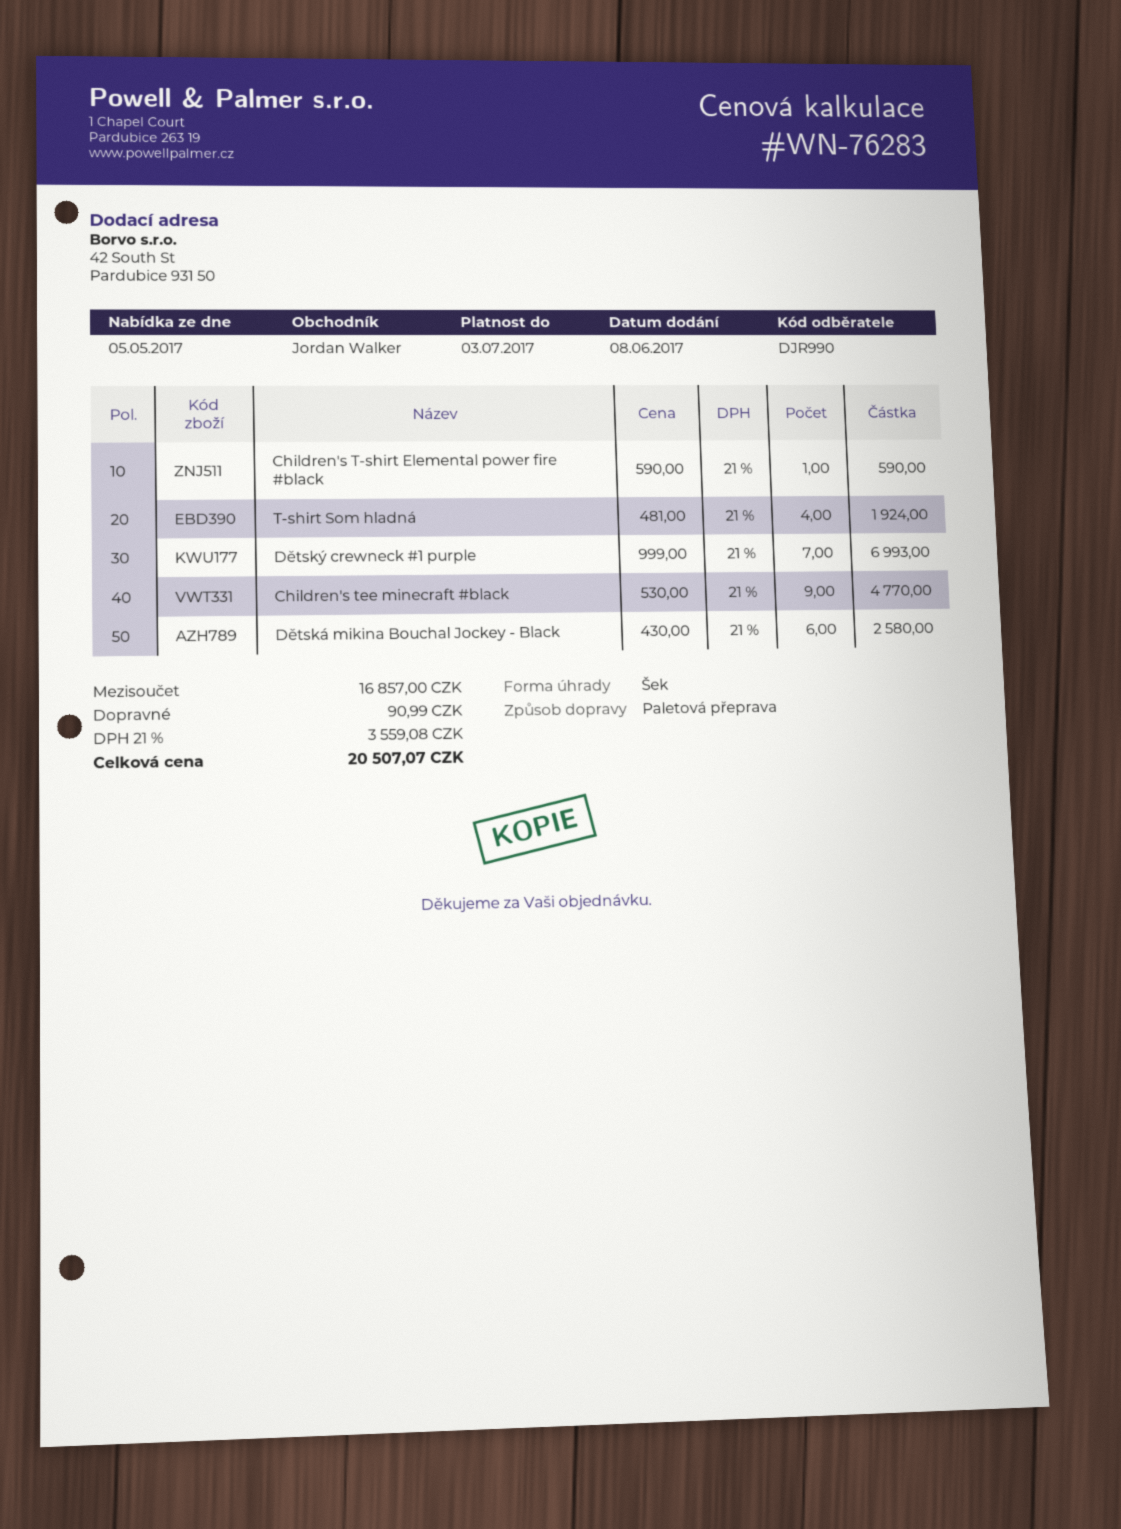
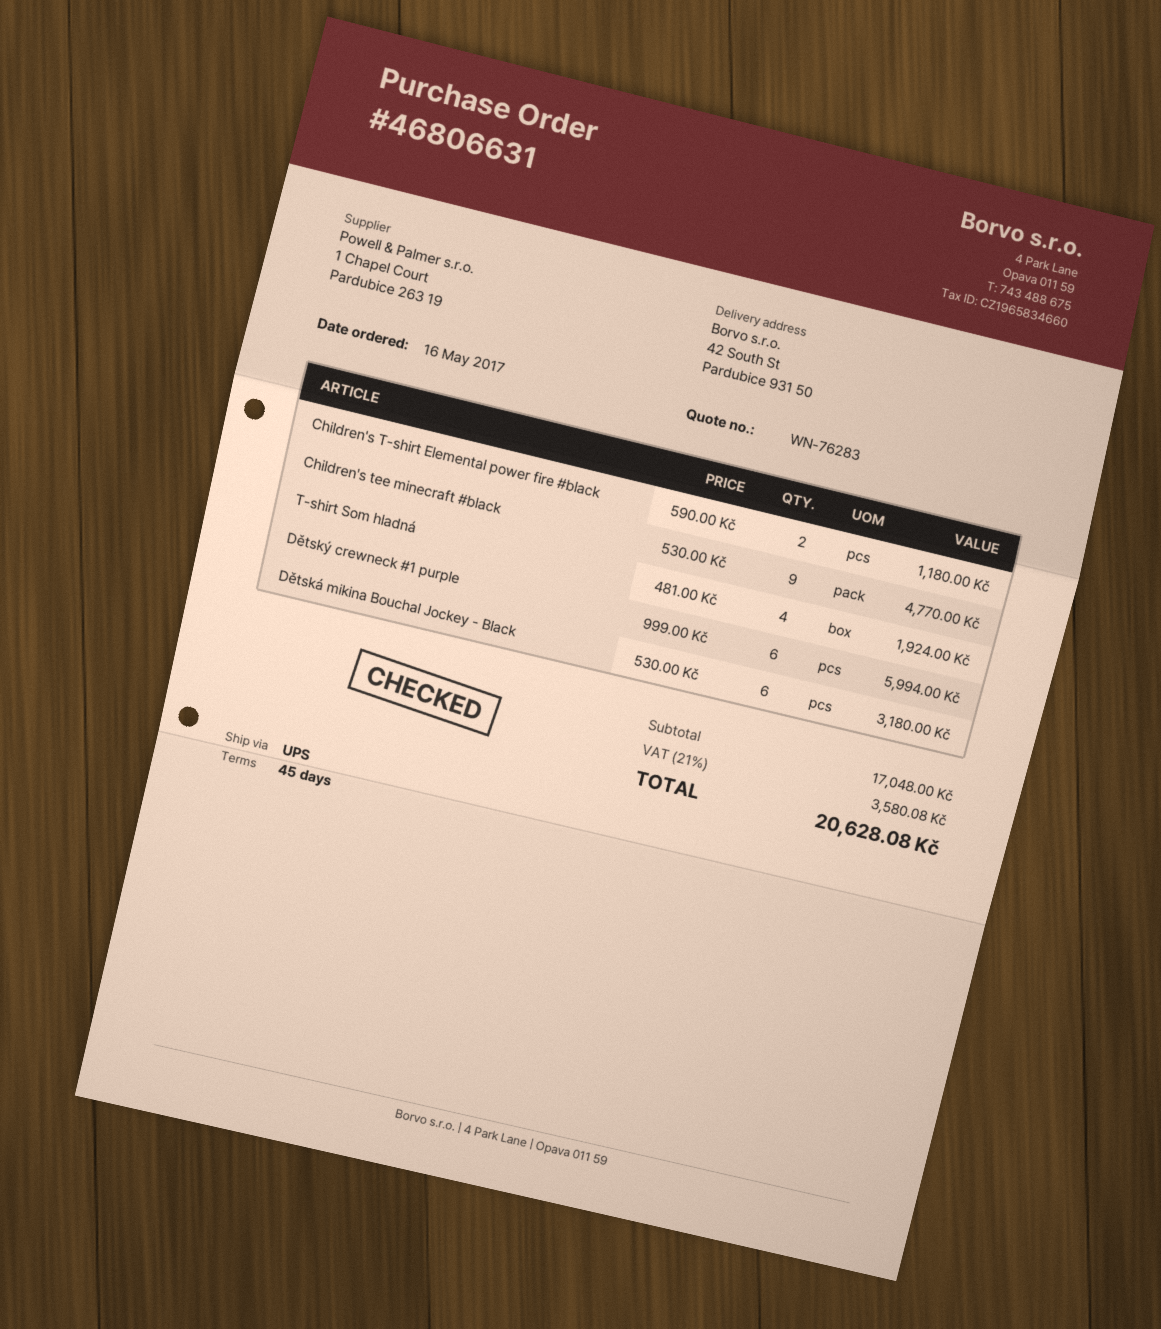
shipping method: pallet freight -> UPS
Children's T-shirt Elemental power fire #black: 1 x 590.00 = 590.00 -> 2 x 590.00 = 1180.00
Dětský crewneck #1 purple: 7 x 999.00 = 6993.00 -> 6 x 999.00 = 5994.00
Dětská mikina Bouchal Jockey - Black: 6 x 430.00 = 2580.00 -> 6 x 530.00 = 3180.00
subtotal: 16857.00 -> 17048.00
shipping: 90.99 -> none
tax: 21% = 3559.08 -> 21% = 3580.08
total: 20507.07 -> 20628.08

